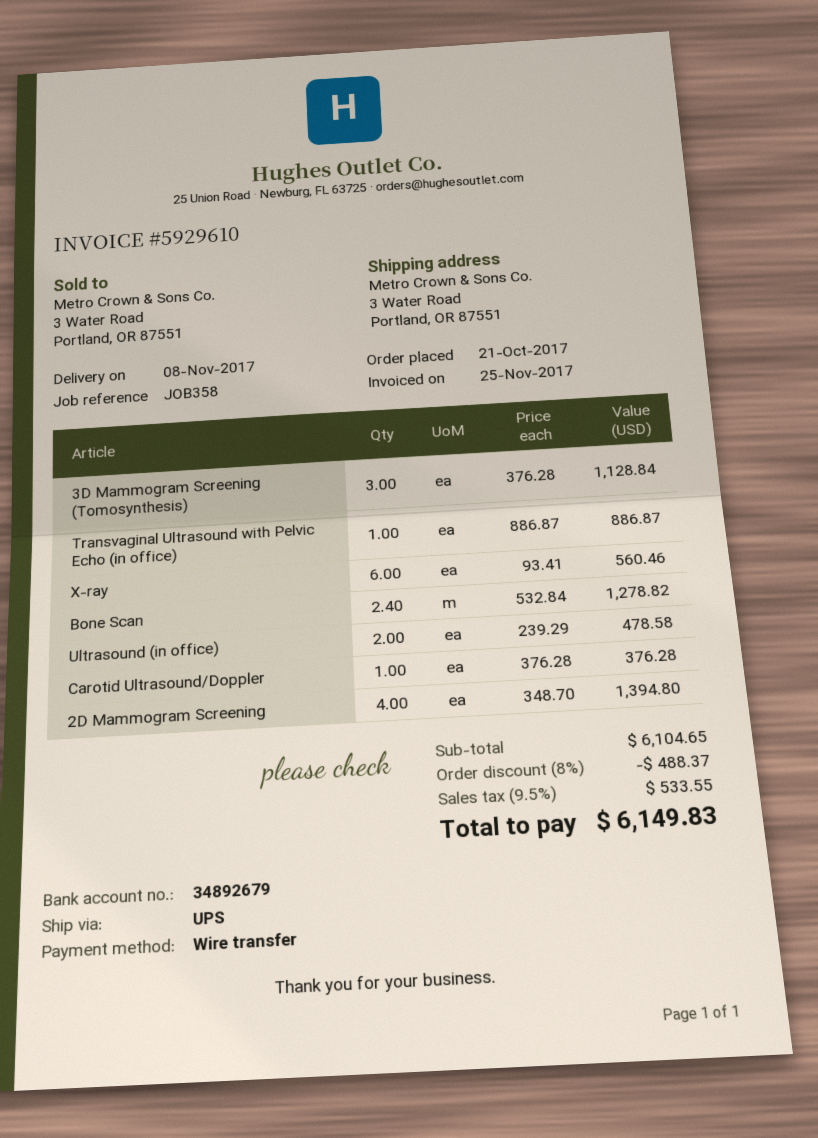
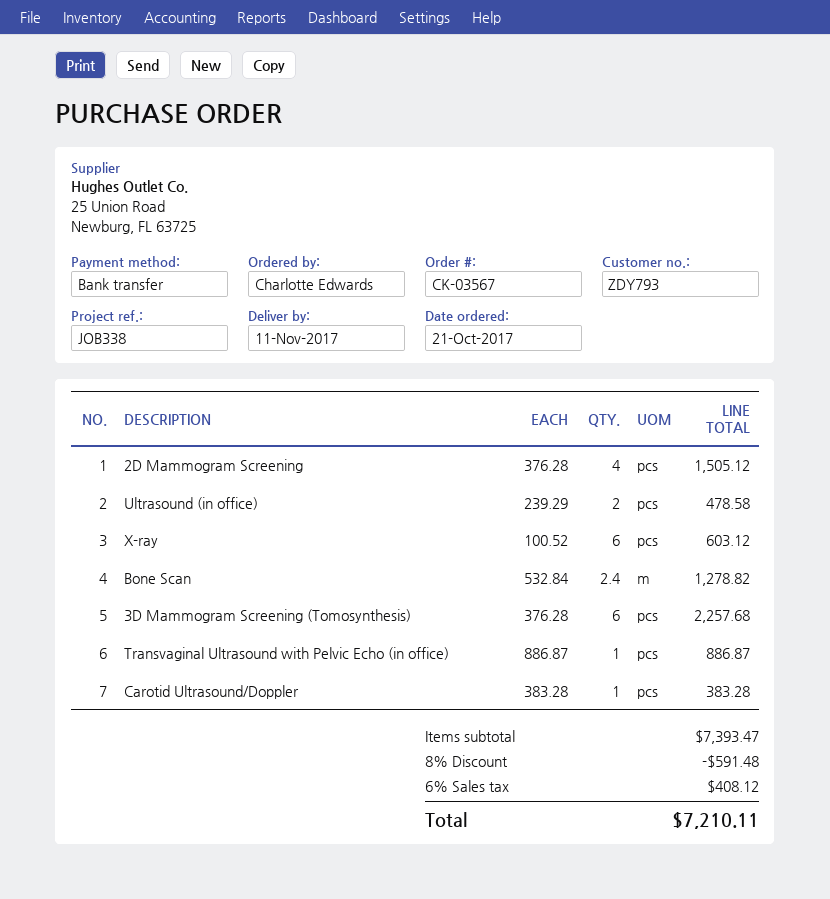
delivery date: 2017-11-08 -> 2017-11-11
reference: JOB358 -> JOB338
3D Mammogram Screening (Tomosynthesis): 3 x 376.28 = 1128.84 -> 6 x 376.28 = 2257.68
X-ray: 6 x 93.41 = 560.46 -> 6 x 100.52 = 603.12
Carotid Ultrasound/Doppler: 1 x 376.28 = 376.28 -> 1 x 383.28 = 383.28
2D Mammogram Screening: 4 x 348.70 = 1394.80 -> 4 x 376.28 = 1505.12
subtotal: 6104.65 -> 7393.47
discount: 8% = 488.37 -> 8% = 591.48
tax: 9.5% = 533.55 -> 6% = 408.12
total: 6149.83 -> 7210.11

